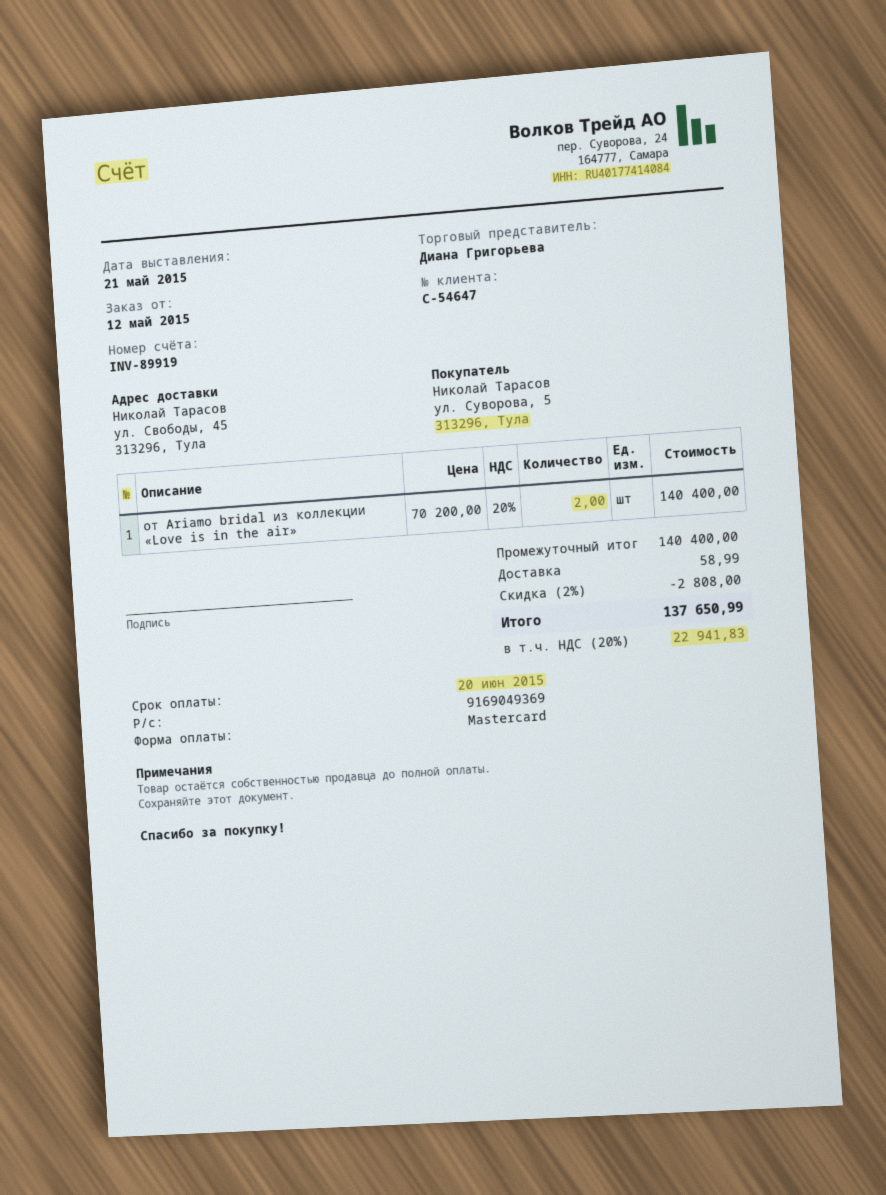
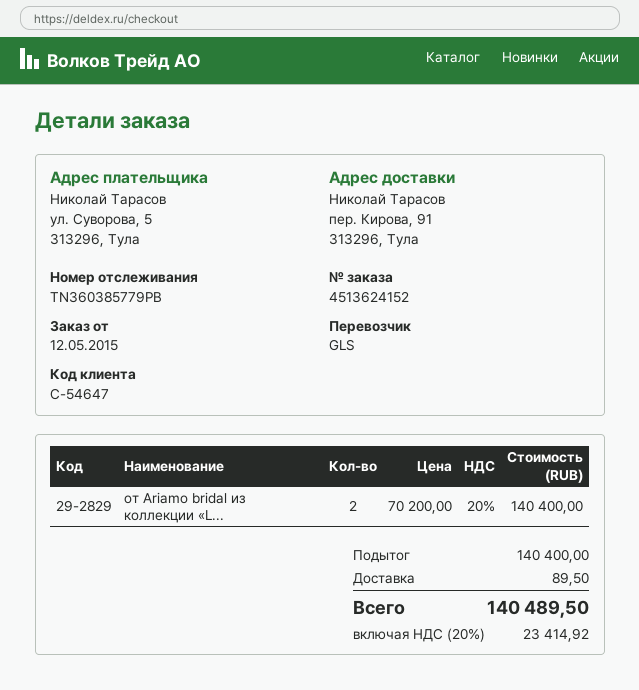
ship to: ул. Свободы, 45, 313296, Тула -> пер. Кирова, 91, 313296, Тула
discount: 2% = 2808.00 -> none
shipping: 58.99 -> 89.50
tax: 20% = 22941.83 -> 20% = 23414.92
total: 137650.99 -> 140489.50

